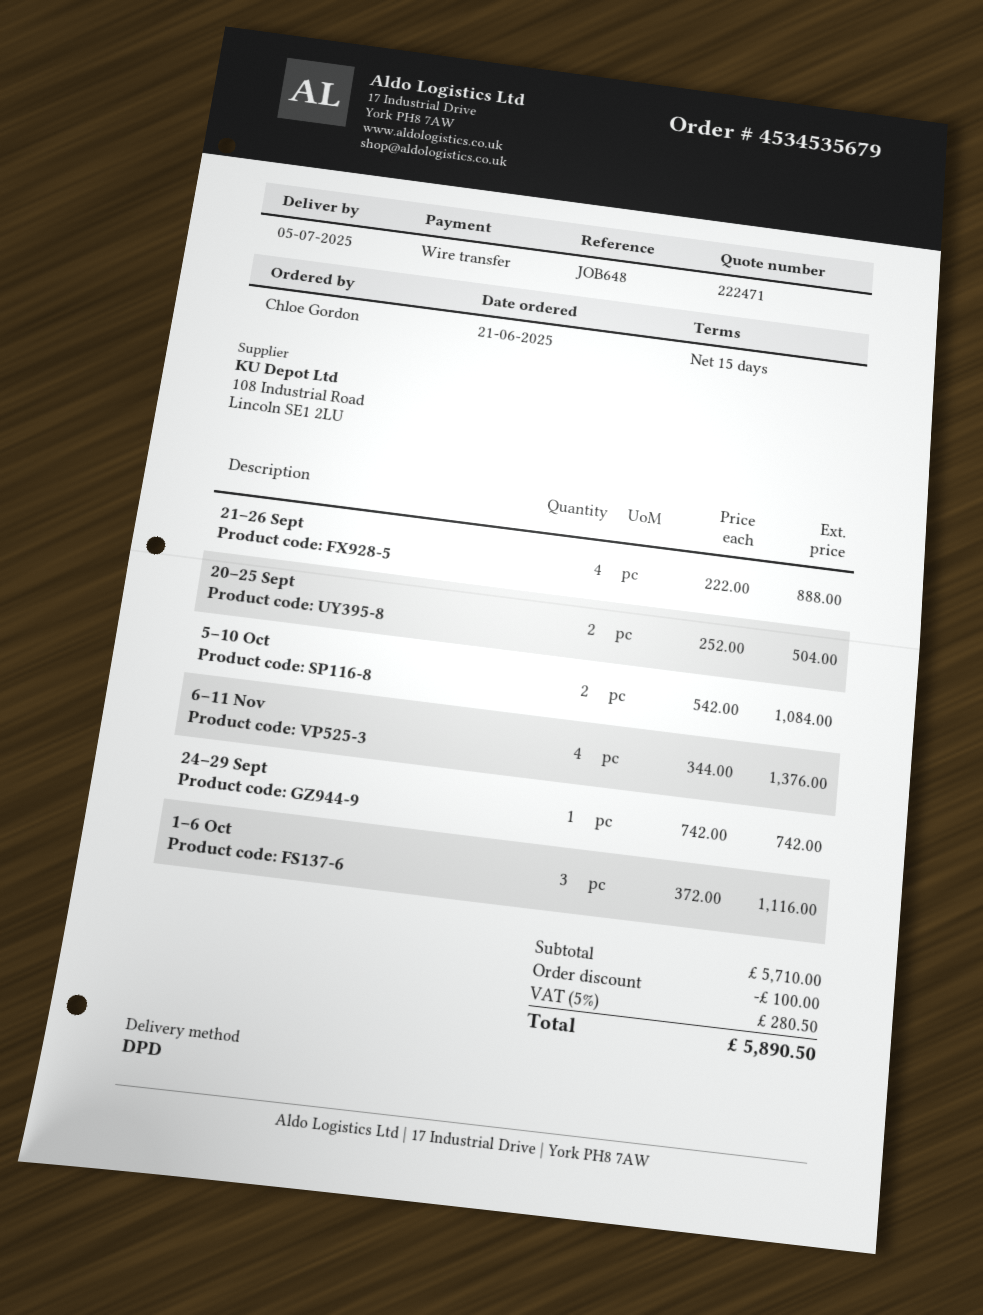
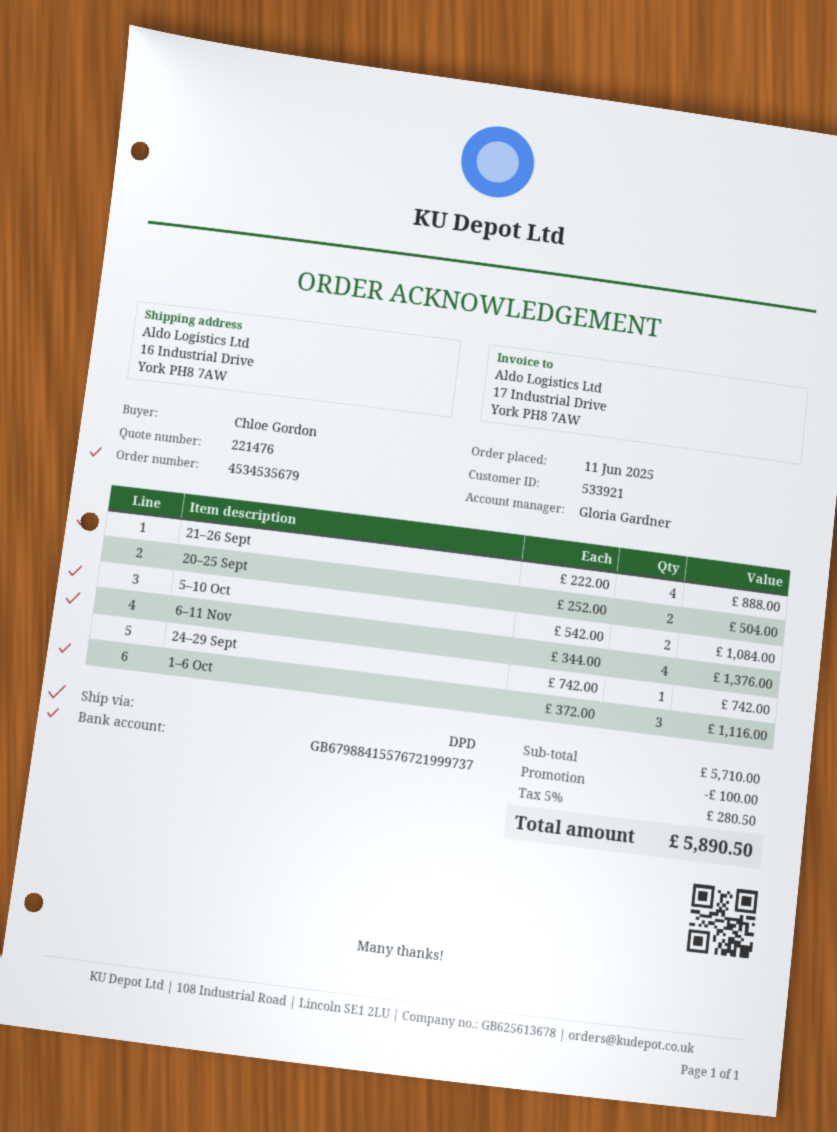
quote number: 222471 -> 221476
order date: 2025-06-21 -> 2025-06-11

